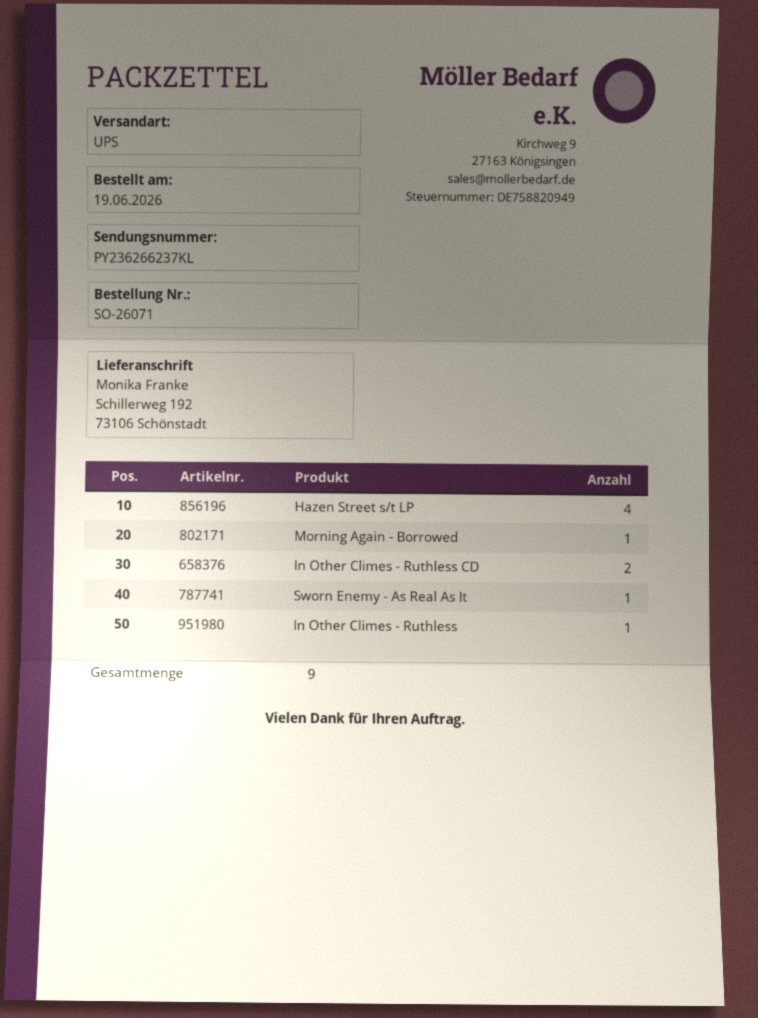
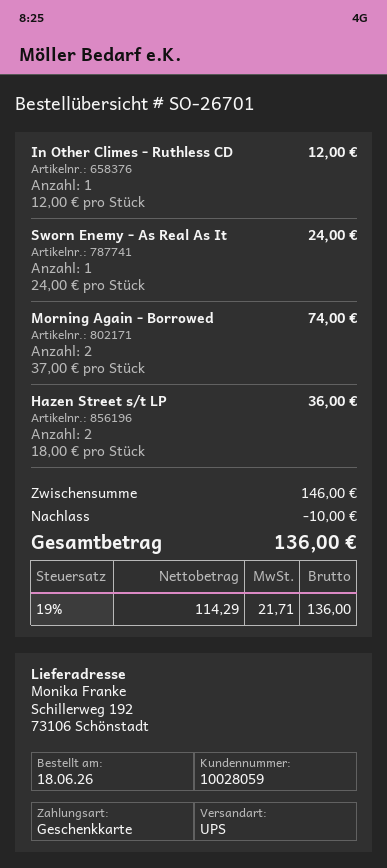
order number: SO-26071 -> SO-26701
order date: 2026-06-19 -> 2026-06-18
Hazen Street s/t LP: 4 -> 2
Morning Again - Borrowed: 1 -> 2
In Other Climes - Ruthless CD: 2 -> 1
In Other Climes - Ruthless: 1 -> none

